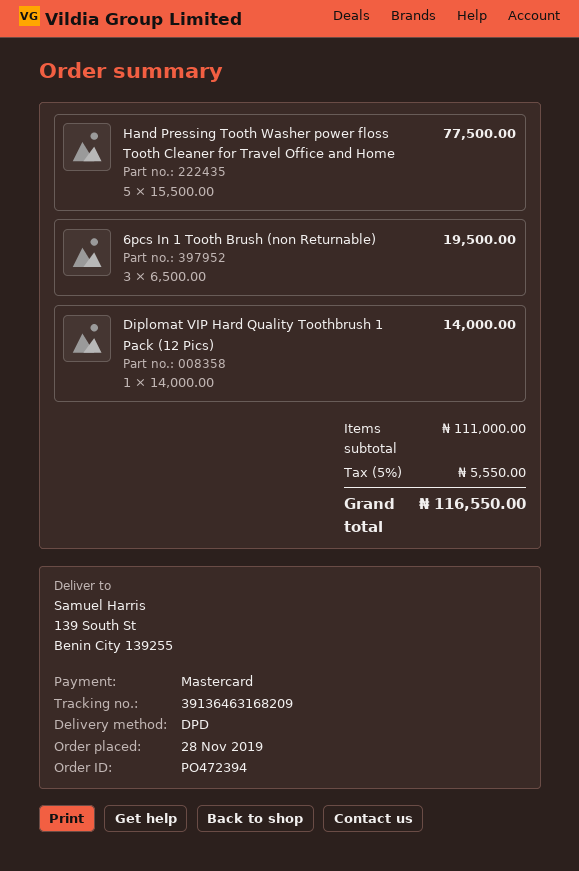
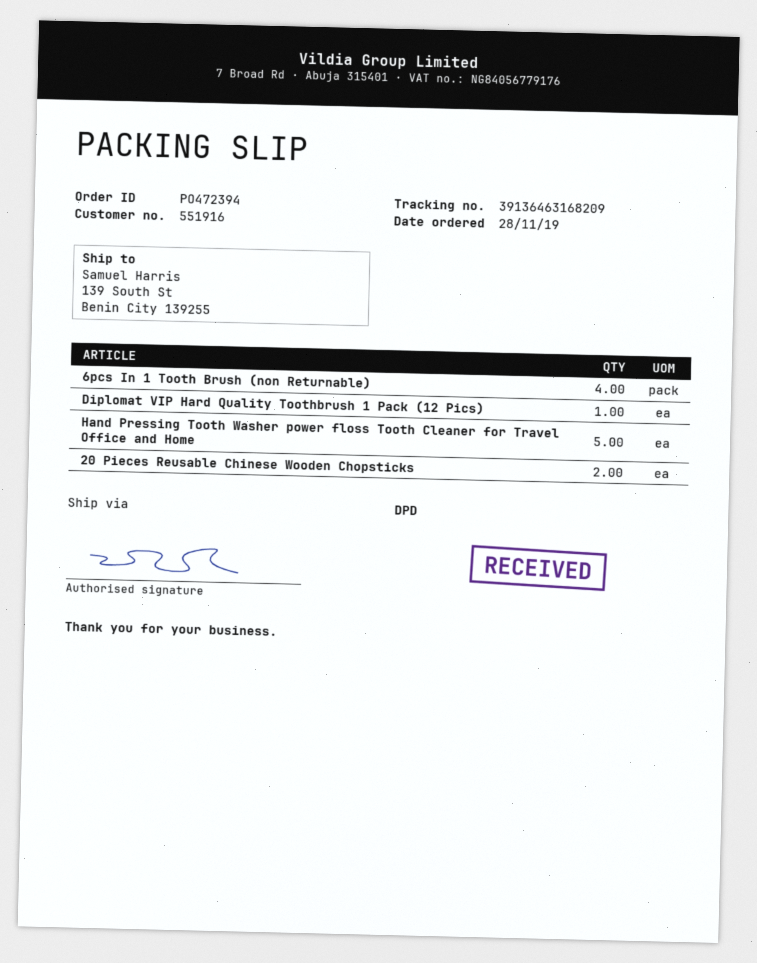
6pcs In 1 Tooth Brush (non Returnable): 3 -> 4
20 Pieces Reusable Chinese Wooden Chopsticks: none -> 2

